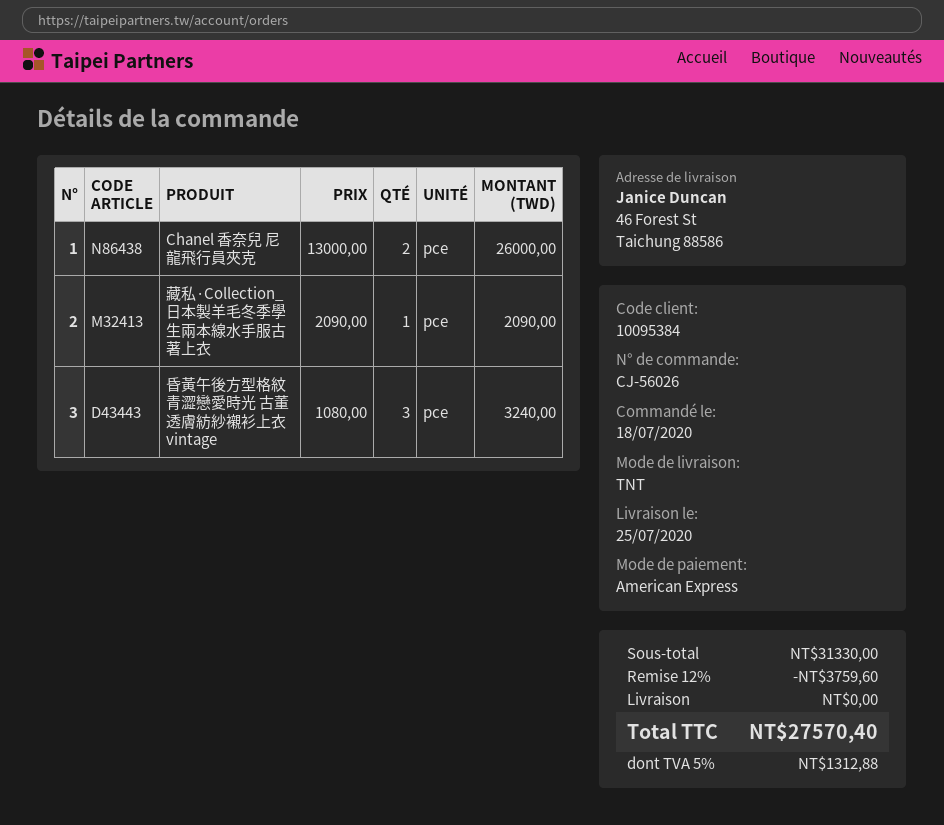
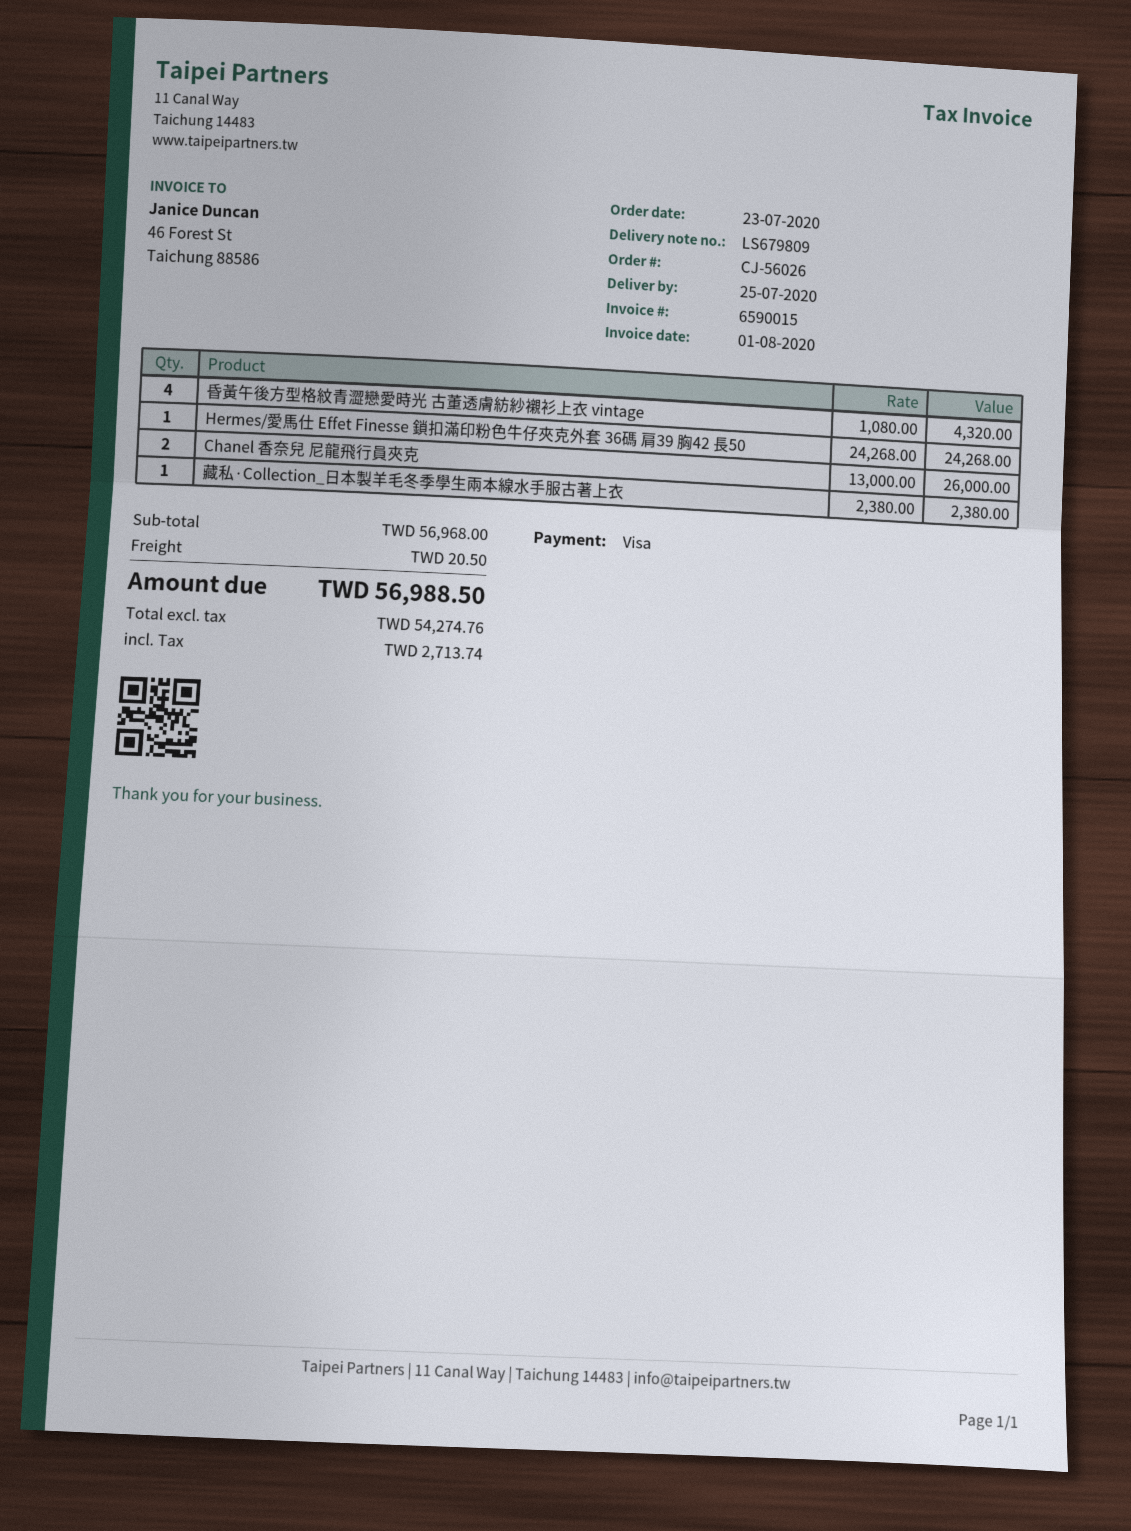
order date: 2020-07-18 -> 2020-07-23
payment method: American Express -> Visa
藏私·Collection_日本製羊毛冬季學生兩本線水手服古著上衣: 1 x 2090.00 = 2090.00 -> 1 x 2380.00 = 2380.00
昏黃午後方型格紋青澀戀愛時光 古董透膚紡紗襯衫上衣 vintage: 3 x 1080.00 = 3240.00 -> 4 x 1080.00 = 4320.00
Hermes/愛馬仕 Effet Finesse 鎖扣滿印粉色牛仔夾克外套 36碼 肩39 胸42 長50: none -> 1 x 24268.00 = 24268.00
subtotal: 31330.00 -> 56968.00
discount: 12% = 3759.60 -> none
shipping: 0.00 -> 20.50
tax: 1312.88 -> 2713.74
total: 27570.40 -> 56988.50

